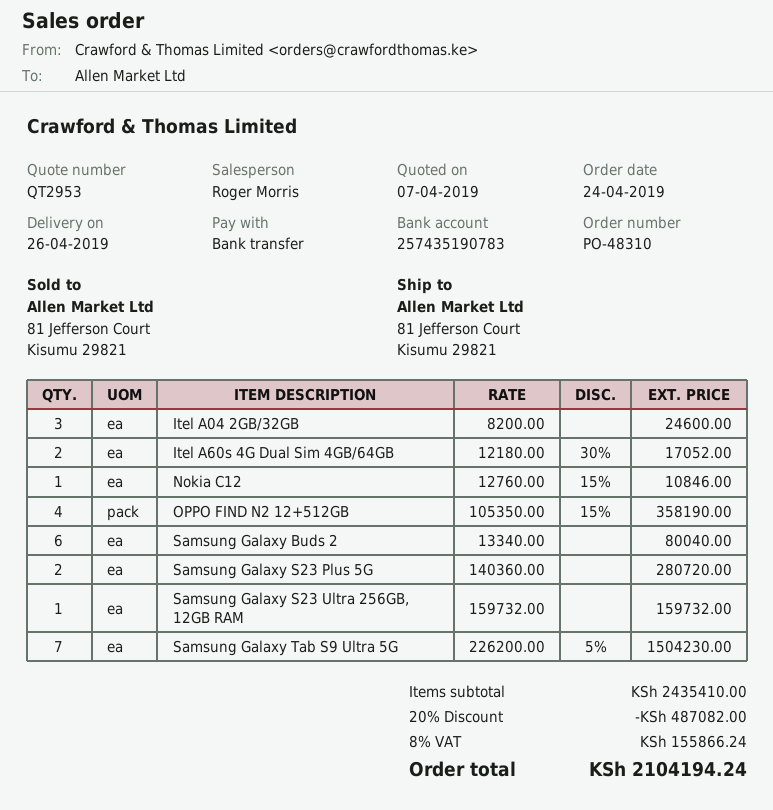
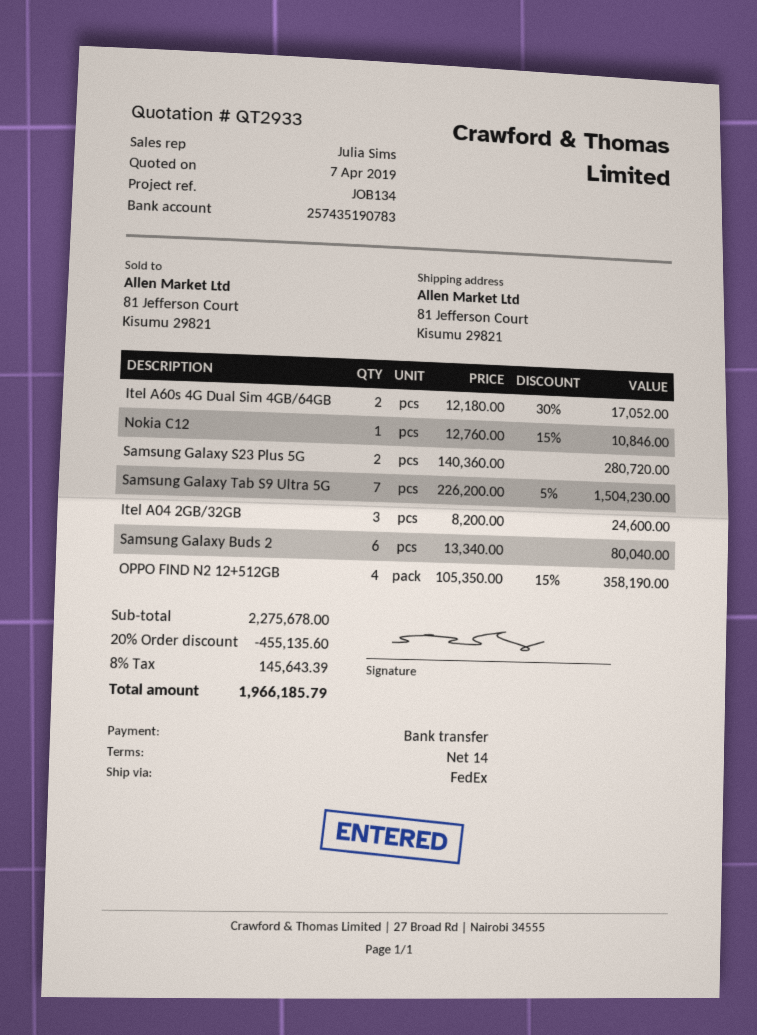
quote number: QT2953 -> QT2933
sales rep: Roger Morris -> Julia Sims
Samsung Galaxy S23 Ultra 256GB, 12GB RAM: 1 x 159732.00 = 159732.00 -> none
subtotal: 2435410.00 -> 2275678.00
discount: 20% = 487082.00 -> 20% = 455135.60
tax: 8% = 155866.24 -> 8% = 145643.39
total: 2104194.24 -> 1966185.79

